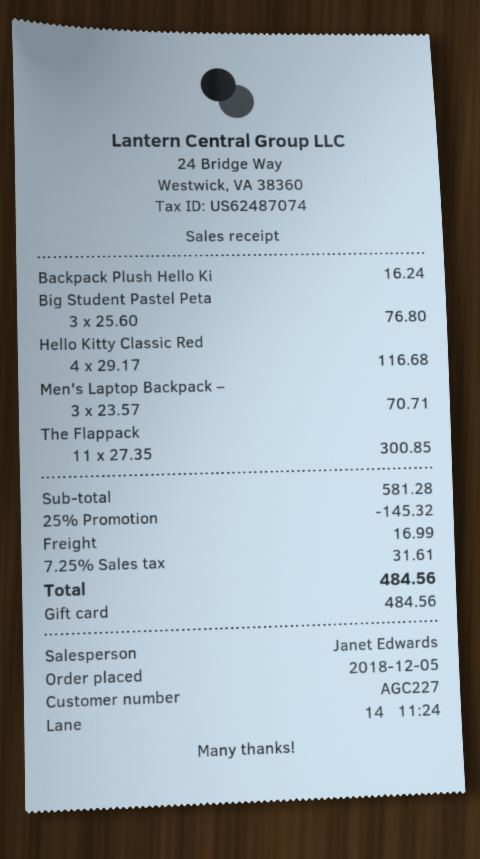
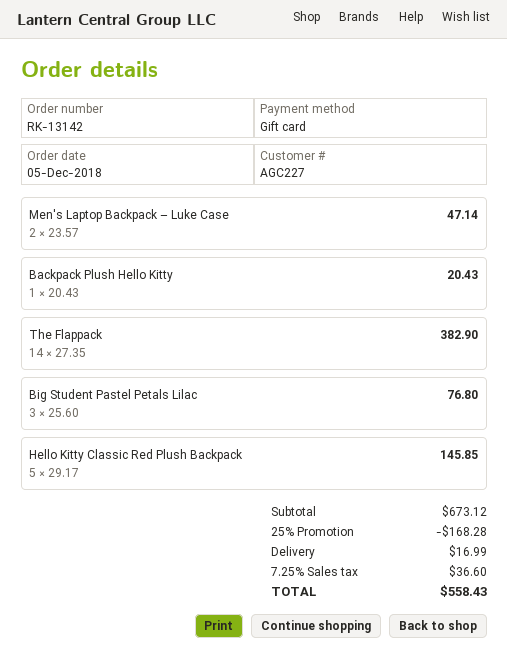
Backpack Plush Hello Ki: 1 x 16.24 = 16.24 -> 1 x 20.43 = 20.43
Hello Kitty Classic Red: 4 x 29.17 = 116.68 -> 5 x 29.17 = 145.85
Men's Laptop Backpack –: 3 x 23.57 = 70.71 -> 2 x 23.57 = 47.14
The Flappack: 11 x 27.35 = 300.85 -> 14 x 27.35 = 382.90
subtotal: 581.28 -> 673.12
discount: 25% = 145.32 -> 25% = 168.28
tax: 7.25% = 31.61 -> 7.25% = 36.60
total: 484.56 -> 558.43

